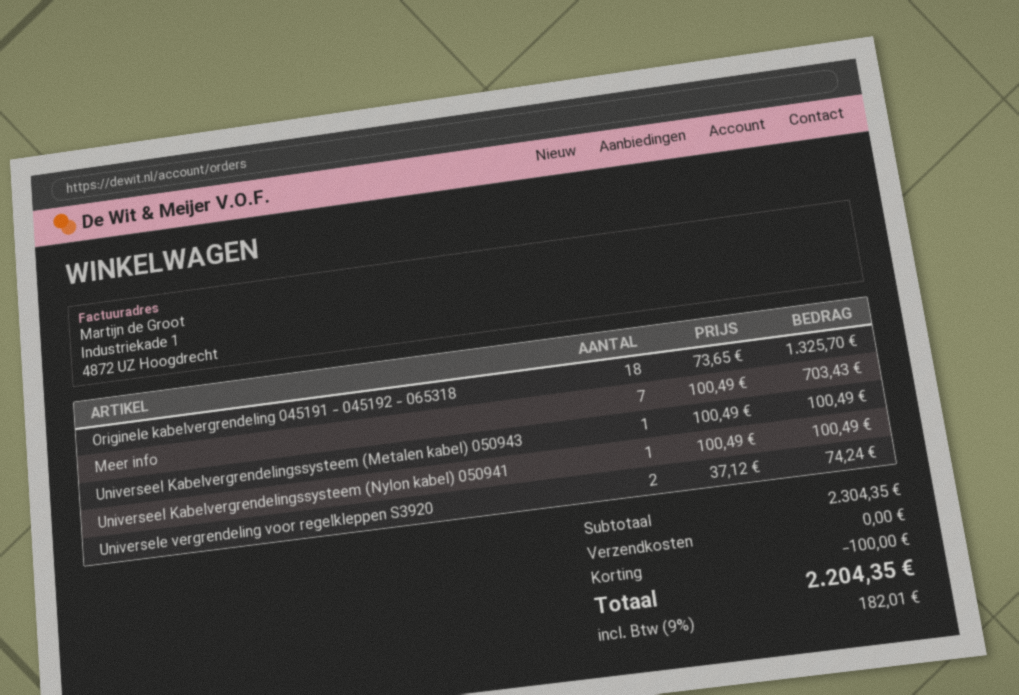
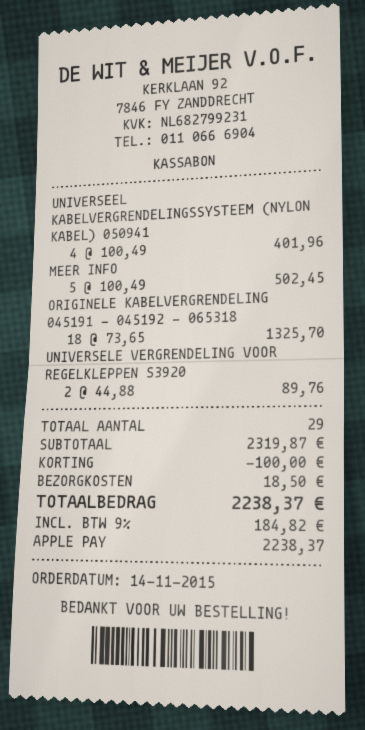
Meer info: 7 x 100.49 = 703.43 -> 5 x 100.49 = 502.45
Universeel Kabelvergrendelingssysteem (Metalen kabel) 050943: 1 x 100.49 = 100.49 -> none
Universeel Kabelvergrendelingssysteem (Nylon kabel) 050941: 1 x 100.49 = 100.49 -> 4 x 100.49 = 401.96
Universele vergrendeling voor regelkleppen S3920: 2 x 37.12 = 74.24 -> 2 x 44.88 = 89.76
subtotal: 2304.35 -> 2319.87
shipping: 0.00 -> 18.50
tax: 9% = 182.01 -> 9% = 184.82
total: 2204.35 -> 2238.37

